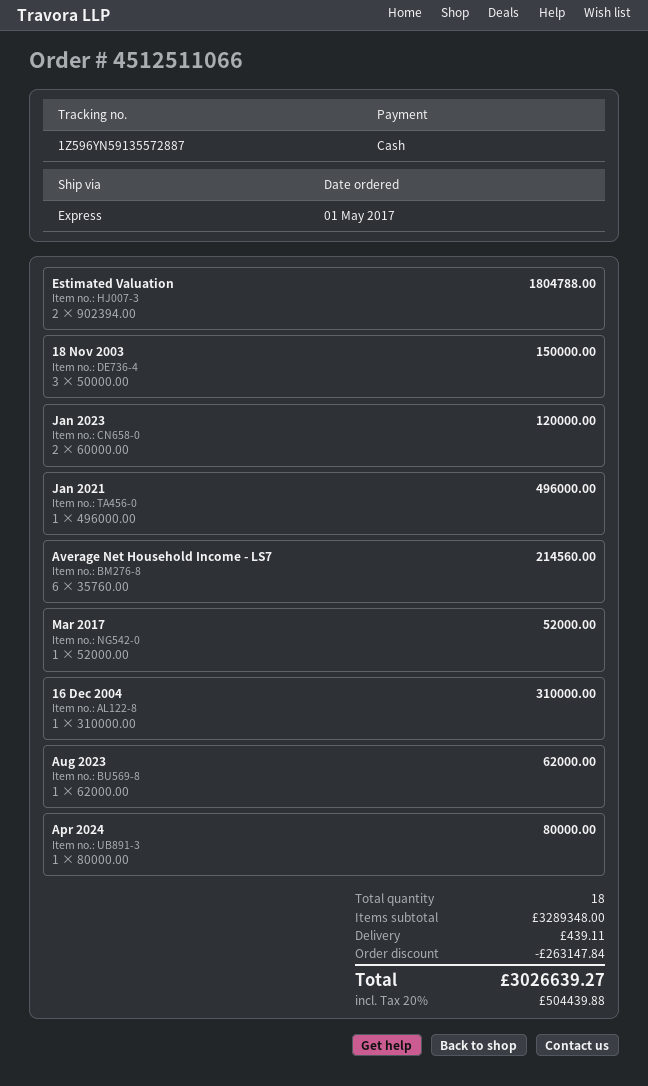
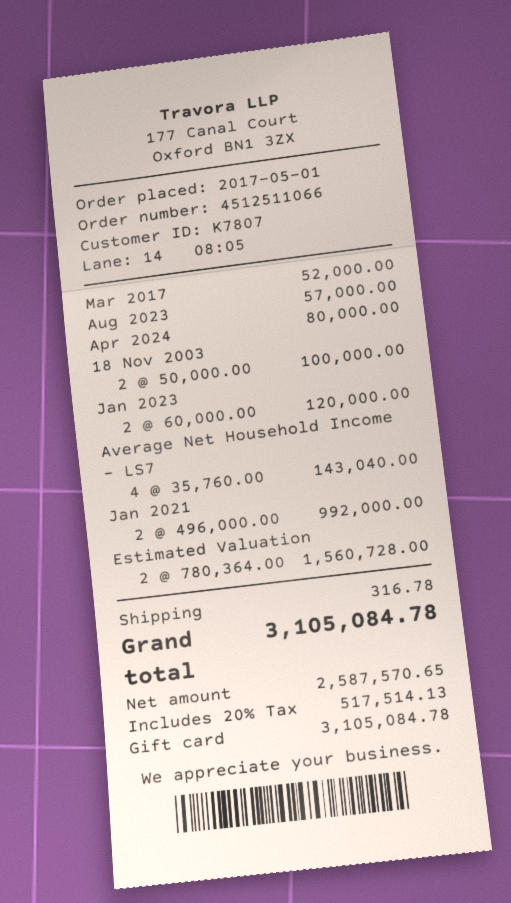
payment method: cash -> gift card
Estimated Valuation: 2 x 902394.00 = 1804788.00 -> 2 x 780364.00 = 1560728.00
18 Nov 2003: 3 x 50000.00 = 150000.00 -> 2 x 50000.00 = 100000.00
Jan 2021: 1 x 496000.00 = 496000.00 -> 2 x 496000.00 = 992000.00
Average Net Household Income - LS7: 6 x 35760.00 = 214560.00 -> 4 x 35760.00 = 143040.00
16 Dec 2004: 1 x 310000.00 = 310000.00 -> none
Aug 2023: 1 x 62000.00 = 62000.00 -> 1 x 57000.00 = 57000.00
discount: 263147.84 -> none
shipping: 439.11 -> 316.78
tax: 20% = 504439.88 -> 20% = 517514.13
total: 3026639.27 -> 3105084.78

